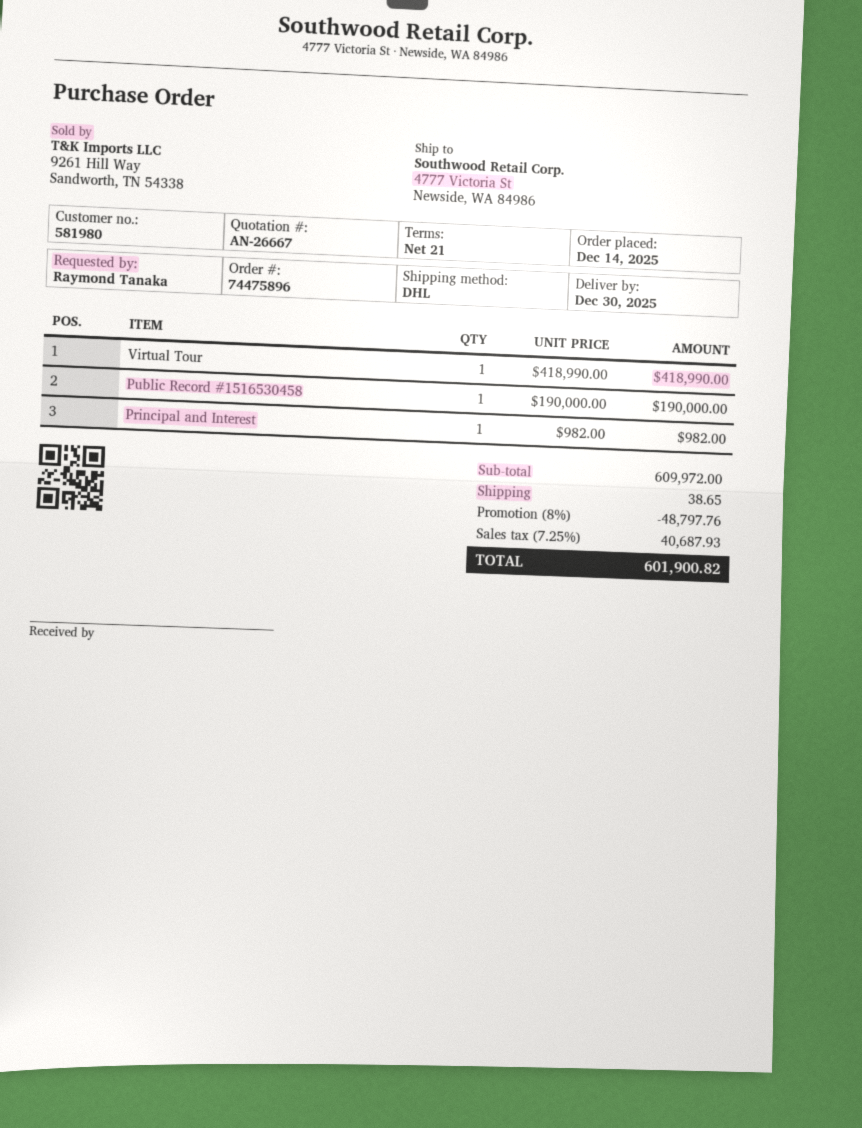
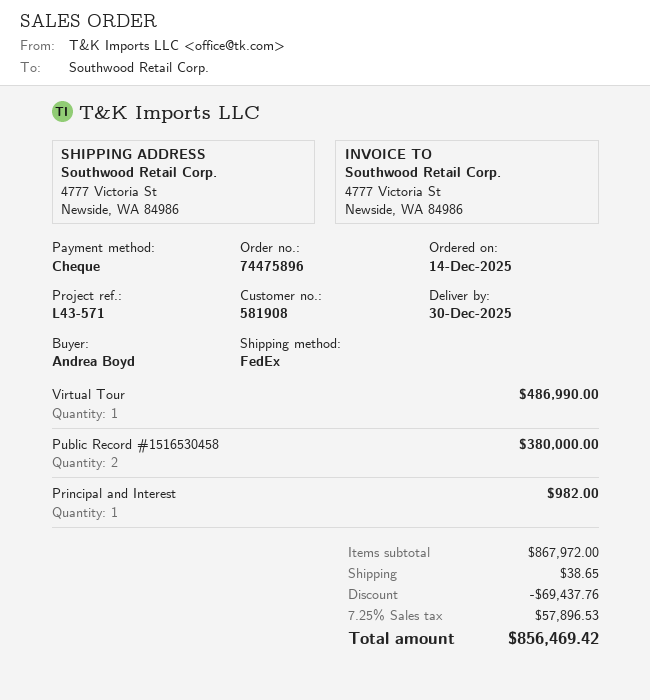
customer number: 581980 -> 581908
ordered by: Raymond Tanaka -> Andrea Boyd
shipping method: DHL -> FedEx
Virtual Tour: 1 for 418990.00 -> 1 for 486990.00
Public Record #1516530458: 1 for 190000.00 -> 2 for 380000.00
subtotal: 609972.00 -> 867972.00
discount: 48797.76 -> 69437.76
tax: 7.25% = 40687.93 -> 7.25% = 57896.53
total: 601900.82 -> 856469.42

